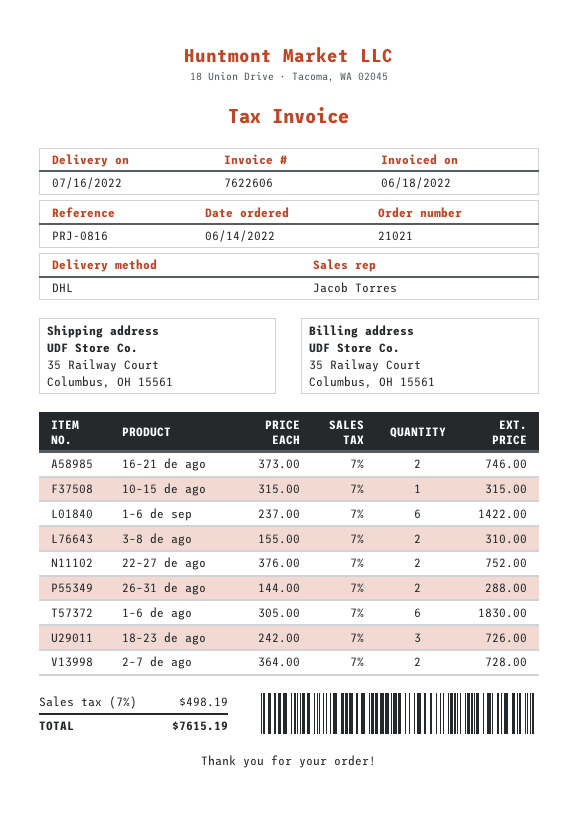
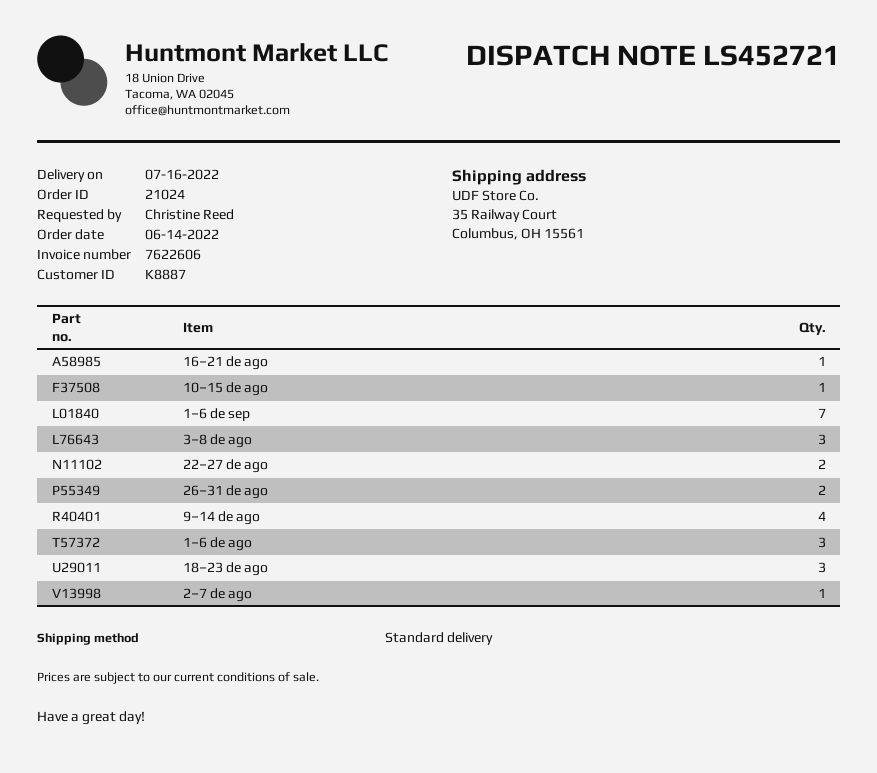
order number: 21021 -> 21024
shipping method: DHL -> standard
16–21 de ago: 2 -> 1
1–6 de sep: 6 -> 7
3–8 de ago: 2 -> 3
1–6 de ago: 6 -> 3
2–7 de ago: 2 -> 1
9–14 de ago: none -> 4

